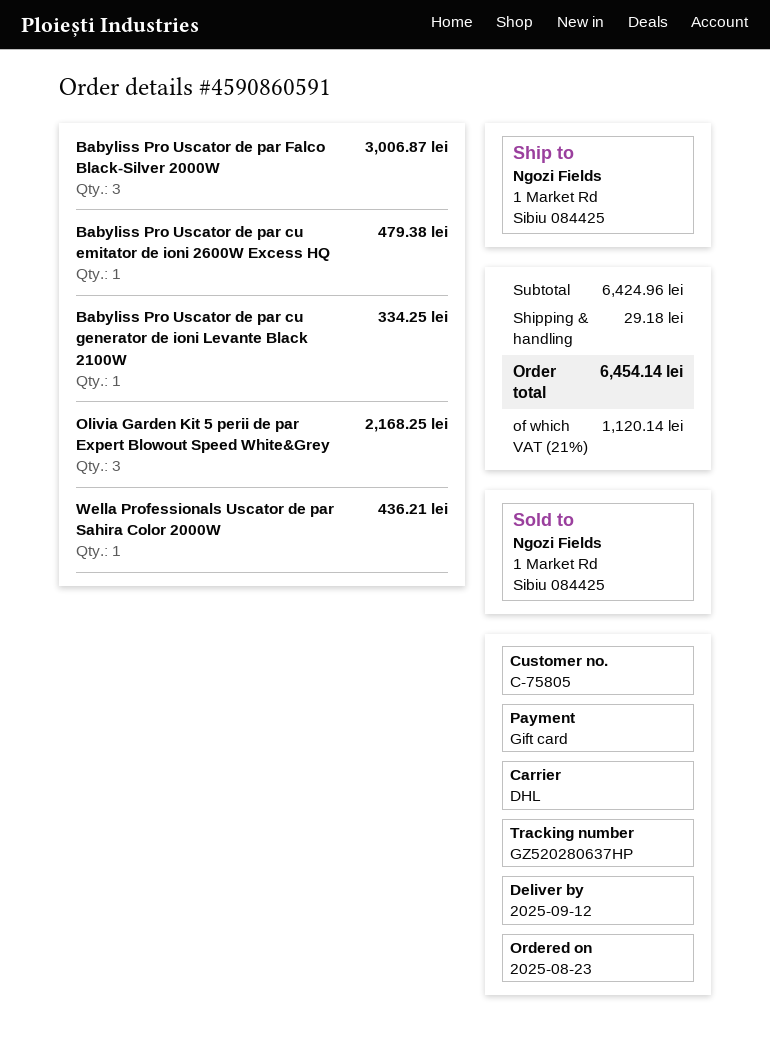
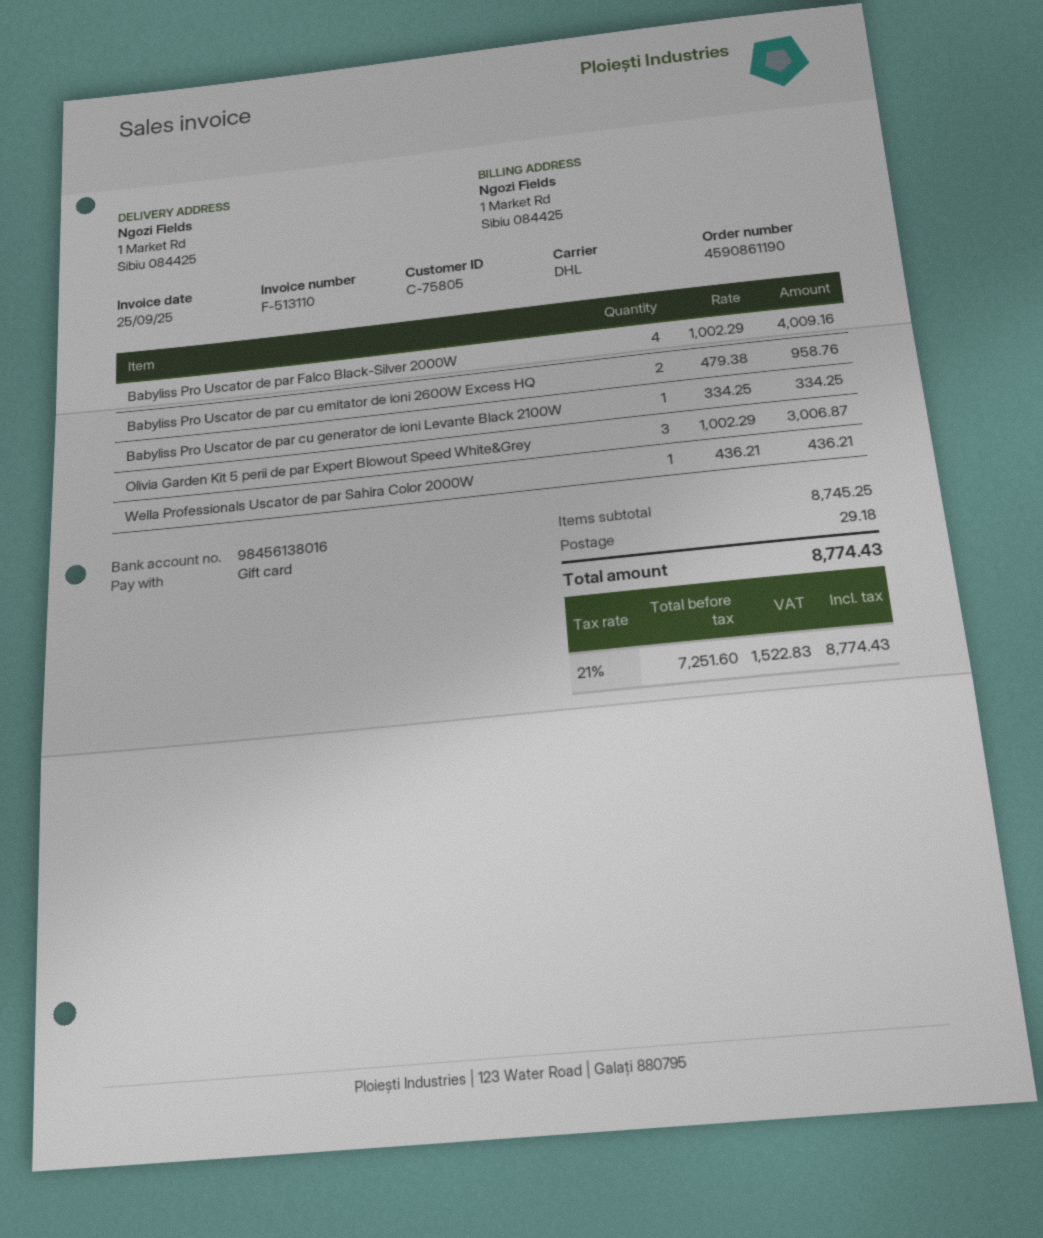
order number: 4590860591 -> 4590861190
Babyliss Pro Uscator de par Falco Black-Silver 2000W: 3 for 3006.87 -> 4 for 4009.16
Babyliss Pro Uscator de par cu emitator de ioni 2600W Excess HQ: 1 for 479.38 -> 2 for 958.76
Olivia Garden Kit 5 perii de par Expert Blowout Speed White&Grey: 3 for 2168.25 -> 3 for 3006.87
subtotal: 6424.96 -> 8745.25
tax: 21% = 1120.14 -> 21% = 1522.83
total: 6454.14 -> 8774.43

